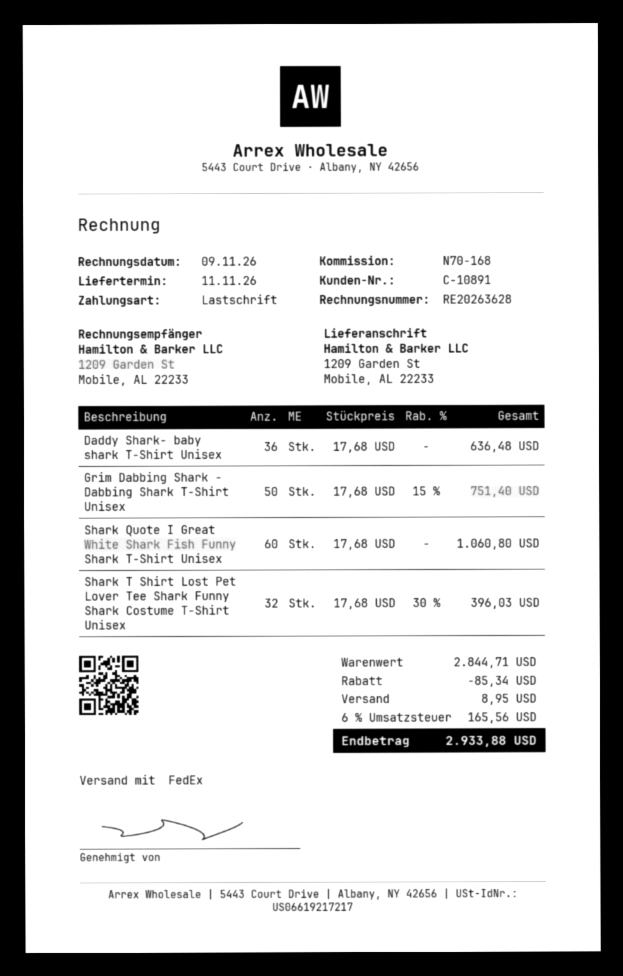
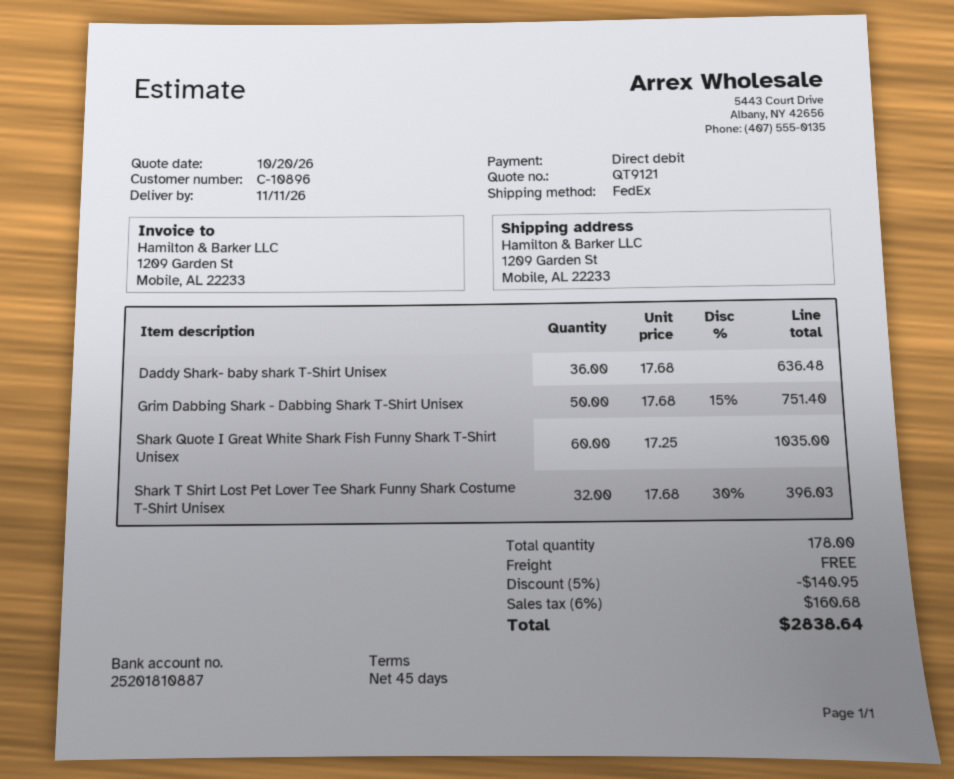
customer number: C-10891 -> C-10896
Shark Quote I Great White Shark Fish Funny Shark T-Shirt Unisex: 60 x 17.68 = 1060.80 -> 60 x 17.25 = 1035.00
discount: 85.34 -> 140.95
shipping: 8.95 -> 0.00
tax: 6% = 165.56 -> 6% = 160.68
total: 2933.88 -> 2838.64

